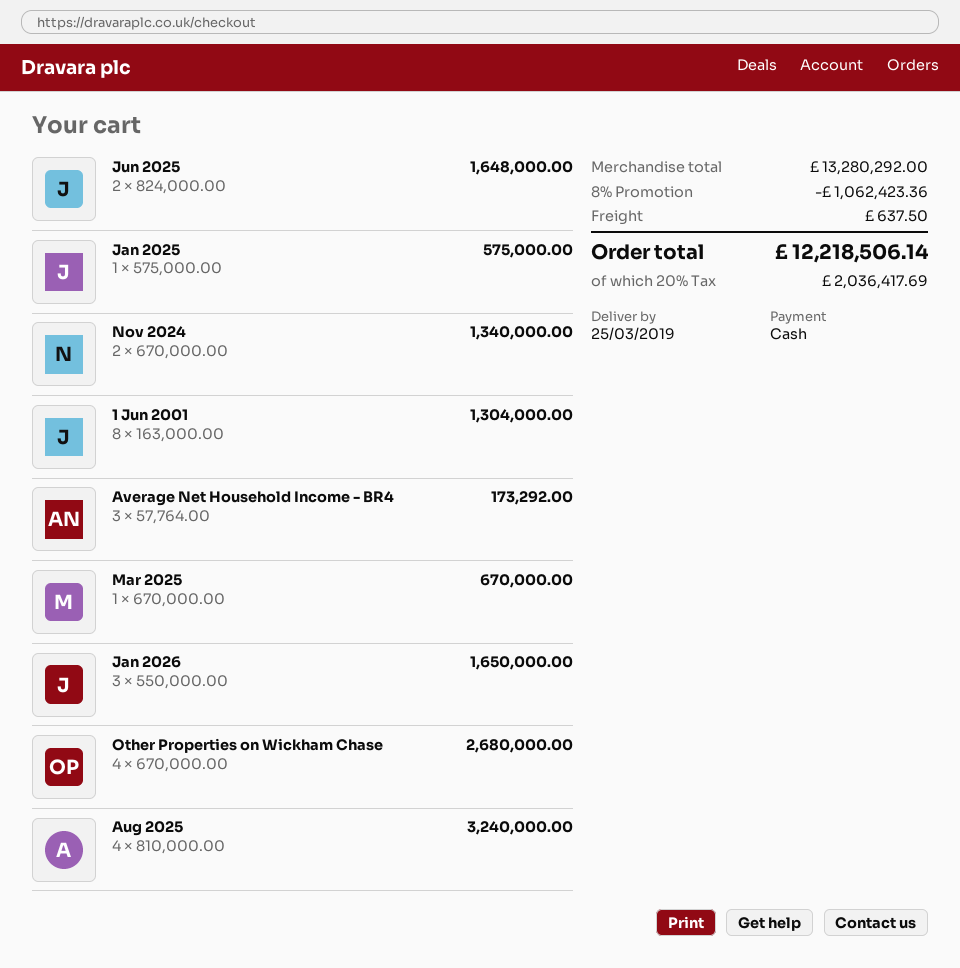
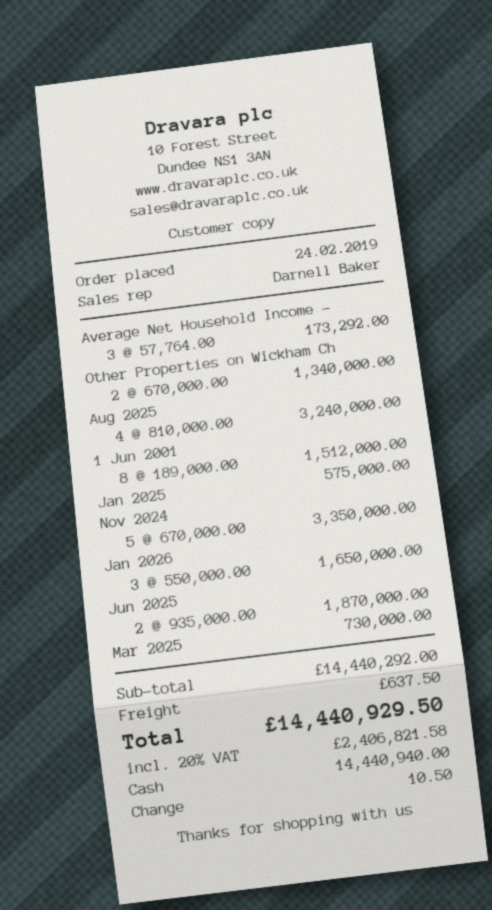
Jun 2025: 2 x 824000.00 = 1648000.00 -> 2 x 935000.00 = 1870000.00
Nov 2024: 2 x 670000.00 = 1340000.00 -> 5 x 670000.00 = 3350000.00
1 Jun 2001: 8 x 163000.00 = 1304000.00 -> 8 x 189000.00 = 1512000.00
Mar 2025: 1 x 670000.00 = 670000.00 -> 1 x 730000.00 = 730000.00
Other Properties on Wickham Chase: 4 x 670000.00 = 2680000.00 -> 2 x 670000.00 = 1340000.00
subtotal: 13280292.00 -> 14440292.00
discount: 8% = 1062423.36 -> none
tax: 20% = 2036417.69 -> 20% = 2406821.58
total: 12218506.14 -> 14440929.50

